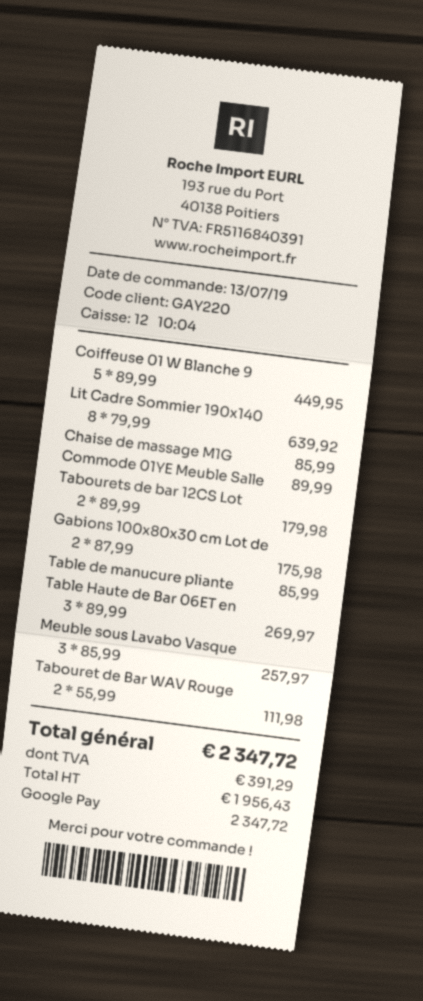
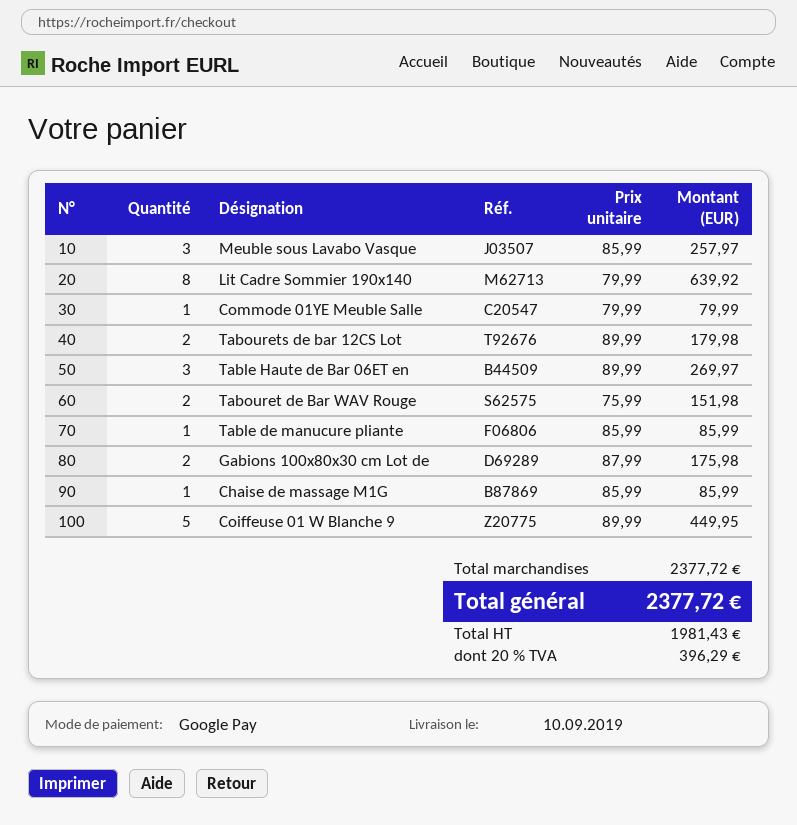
Commode 01YE Meuble Salle: 1 x 89.99 = 89.99 -> 1 x 79.99 = 79.99
Tabouret de Bar WAV Rouge: 2 x 55.99 = 111.98 -> 2 x 75.99 = 151.98
net: 1956.43 -> 1981.43
tax: 391.29 -> 396.29
total: 2347.72 -> 2377.72

